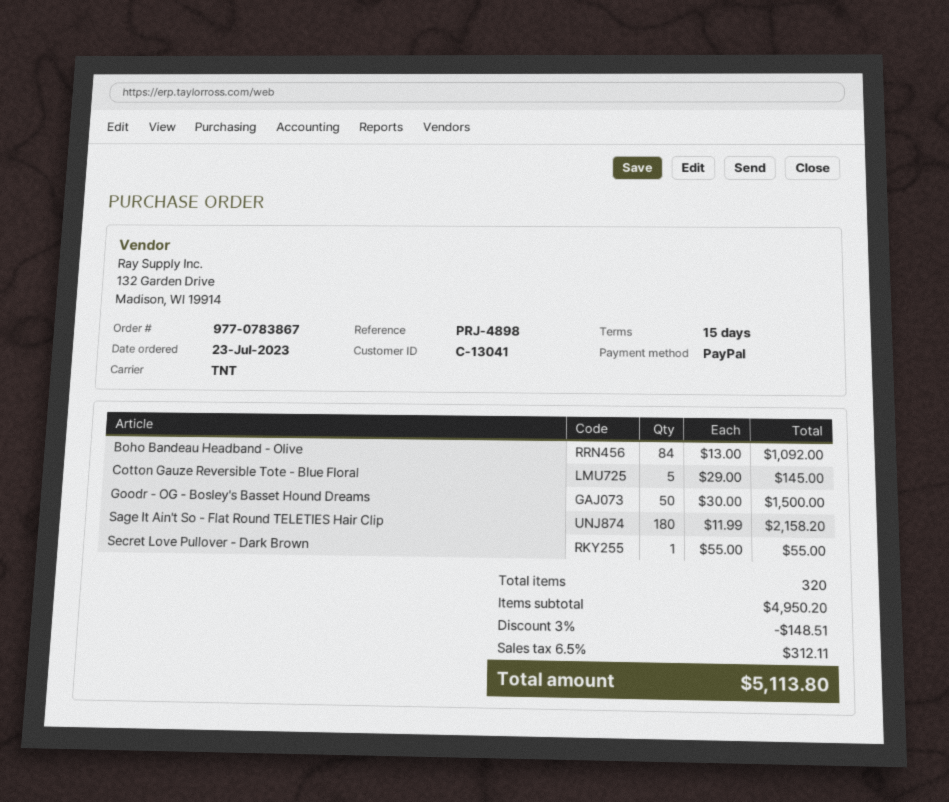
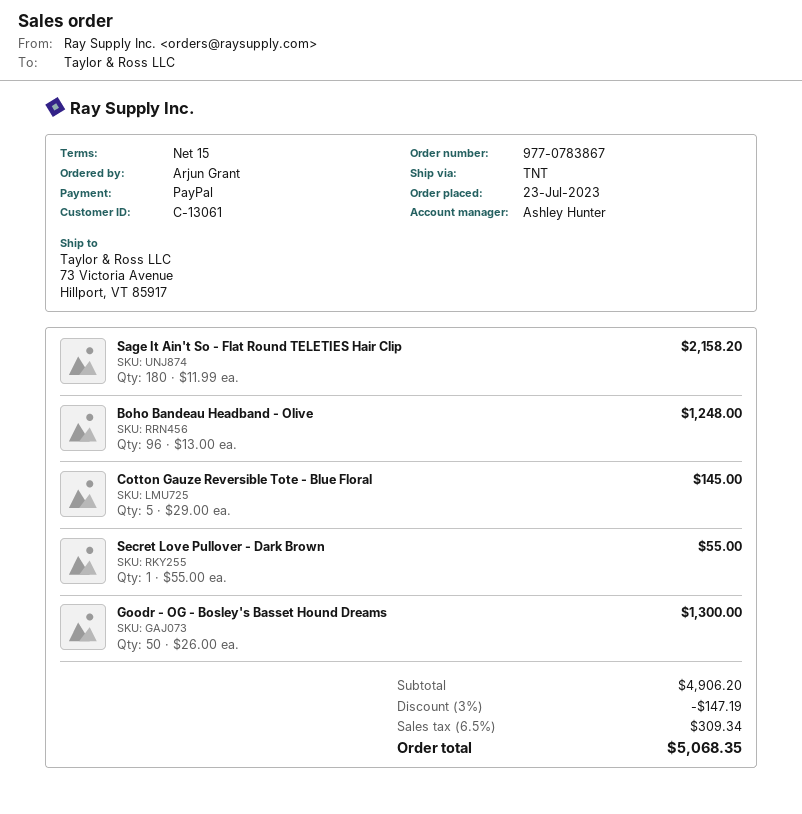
customer number: C-13041 -> C-13061
Boho Bandeau Headband - Olive: 84 x 13.00 = 1092.00 -> 96 x 13.00 = 1248.00
Goodr - OG - Bosley's Basset Hound Dreams: 50 x 30.00 = 1500.00 -> 50 x 26.00 = 1300.00
subtotal: 4950.20 -> 4906.20
discount: 3% = 148.51 -> 3% = 147.19
tax: 6.5% = 312.11 -> 6.5% = 309.34
total: 5113.80 -> 5068.35

